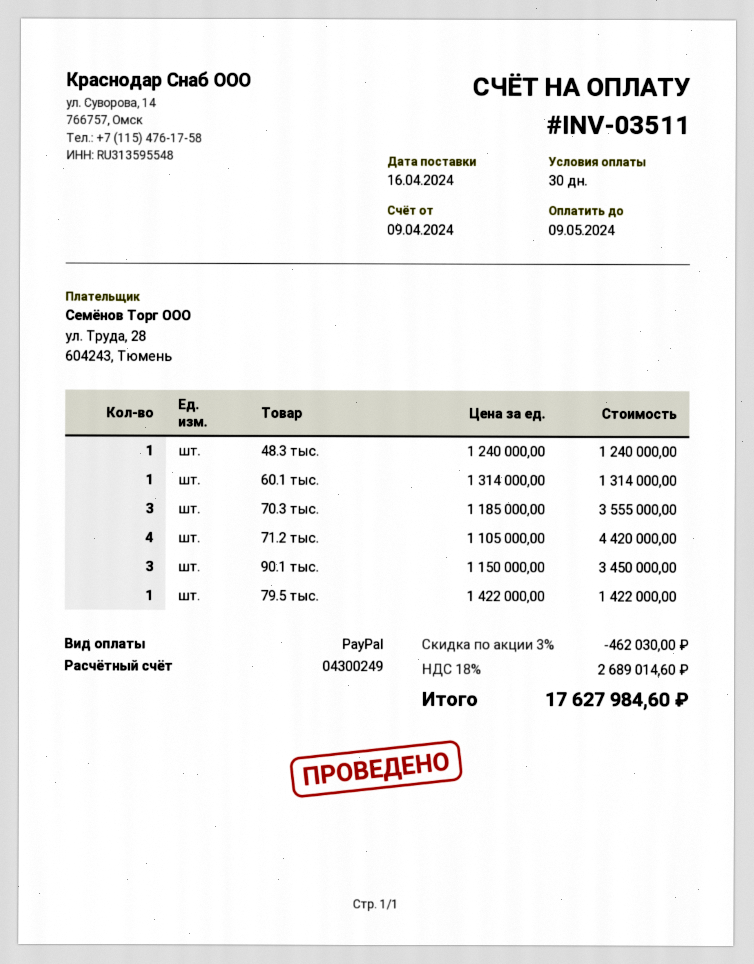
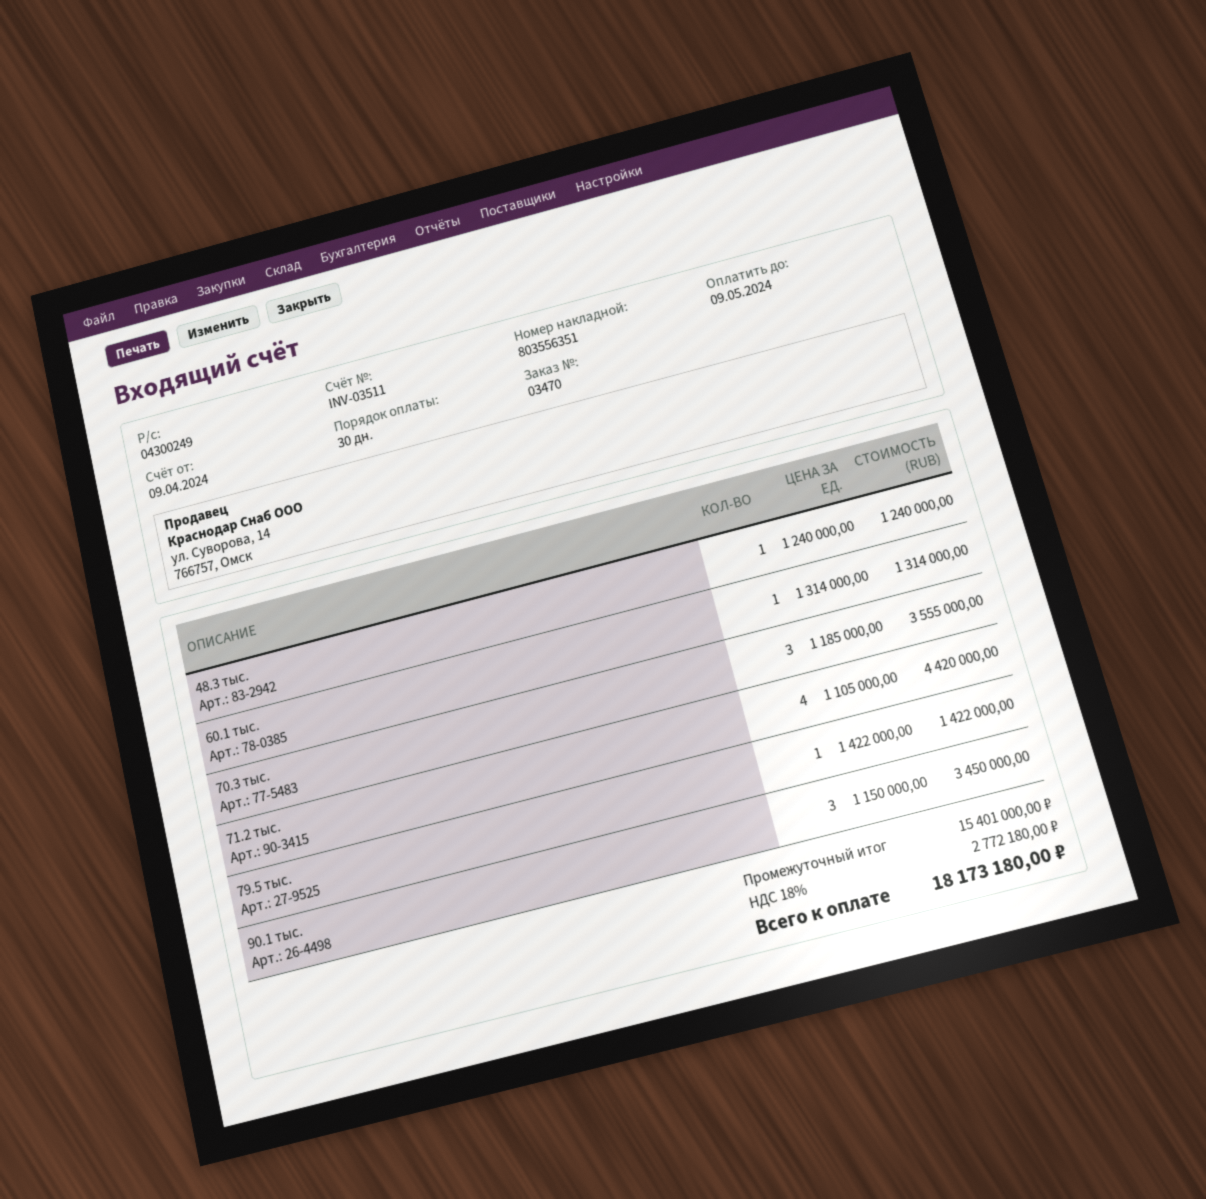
discount: 3% = 462030.00 -> none
tax: 18% = 2689014.60 -> 18% = 2772180.00
total: 17627984.60 -> 18173180.00

